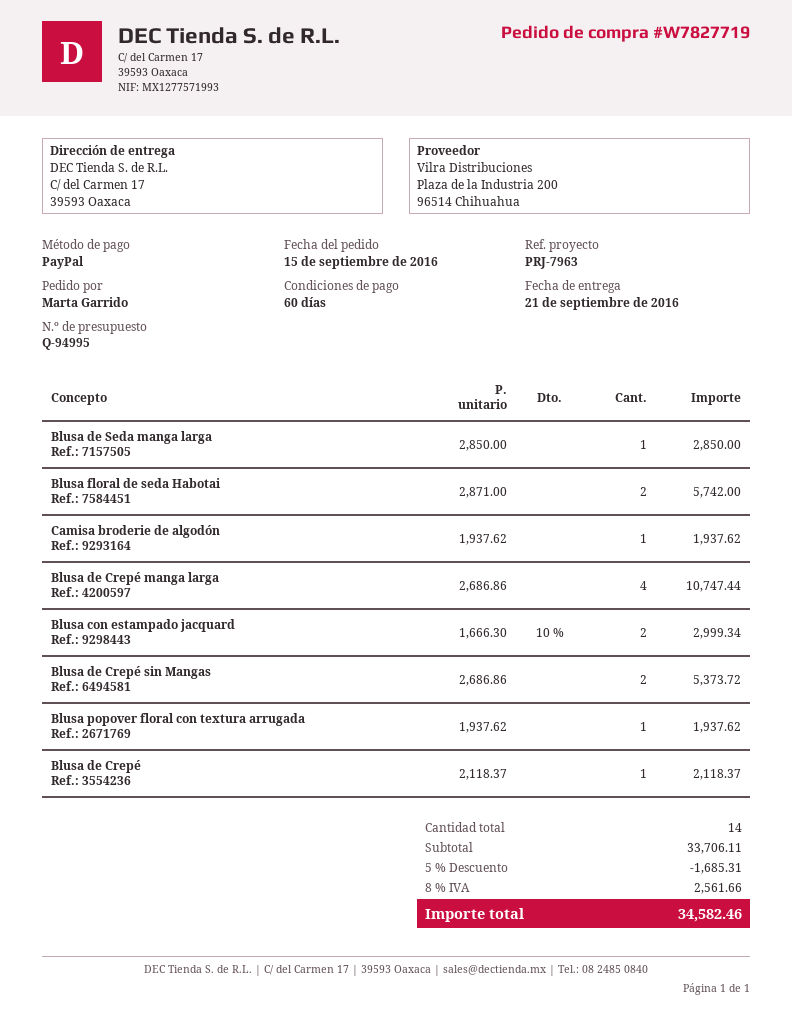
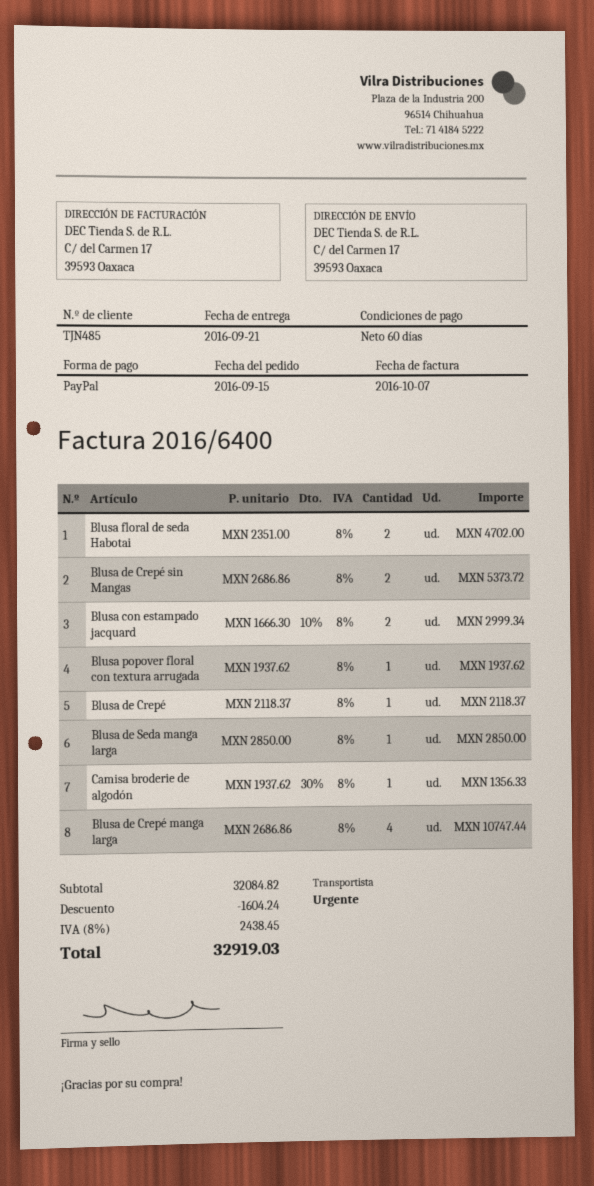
Blusa floral de seda Habotai: 2 x 2871.00 = 5742.00 -> 2 x 2351.00 = 4702.00
Camisa broderie de algodón: 1 x 1937.62 = 1937.62 -> 1 x 1937.62 - 30% = 1356.33
subtotal: 33706.11 -> 32084.82
discount: 1685.31 -> 1604.24
tax: 8% = 2561.66 -> 8% = 2438.45
total: 34582.46 -> 32919.03

